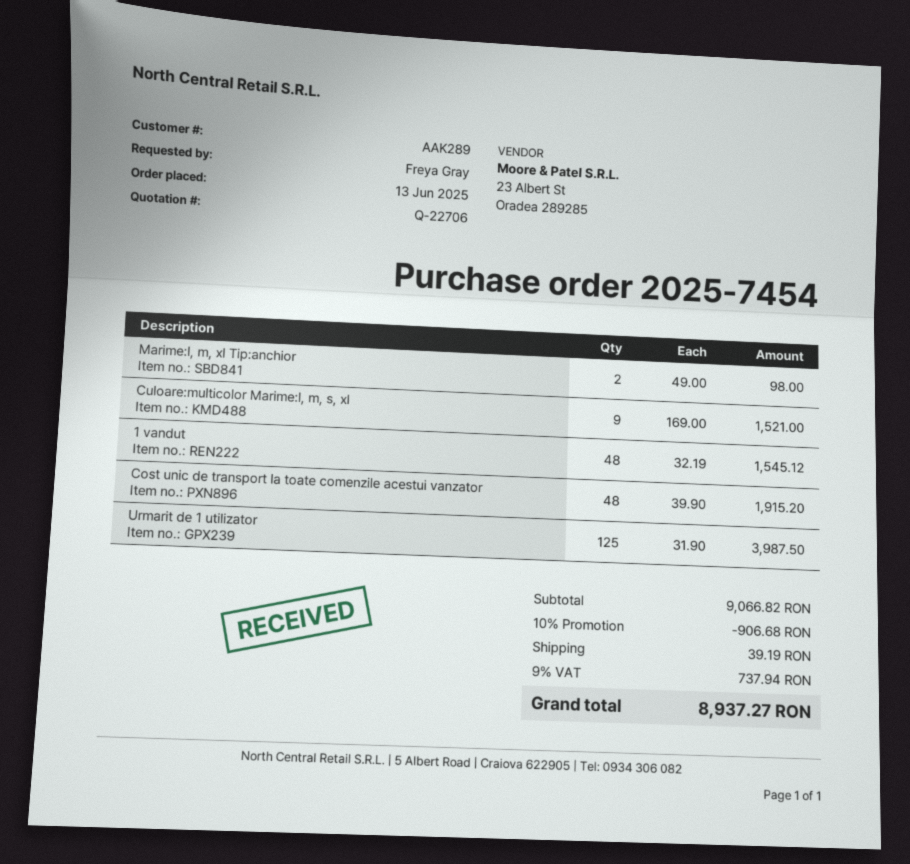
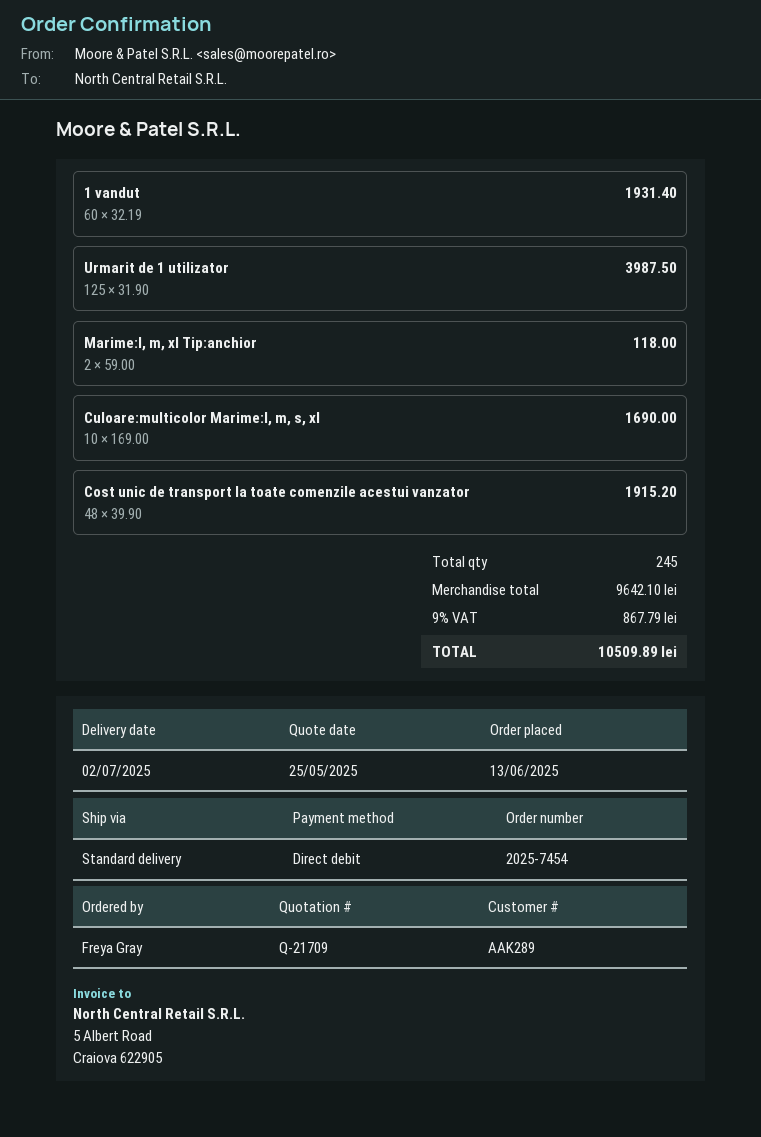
quote number: Q-22706 -> Q-21709
Marime:l, m, xl Tip:anchior: 2 x 49.00 = 98.00 -> 2 x 59.00 = 118.00
Culoare:multicolor Marime:l, m, s, xl: 9 x 169.00 = 1521.00 -> 10 x 169.00 = 1690.00
1 vandut: 48 x 32.19 = 1545.12 -> 60 x 32.19 = 1931.40
subtotal: 9066.82 -> 9642.10
discount: 10% = 906.68 -> none
shipping: 39.19 -> none
tax: 9% = 737.94 -> 9% = 867.79
total: 8937.27 -> 10509.89

